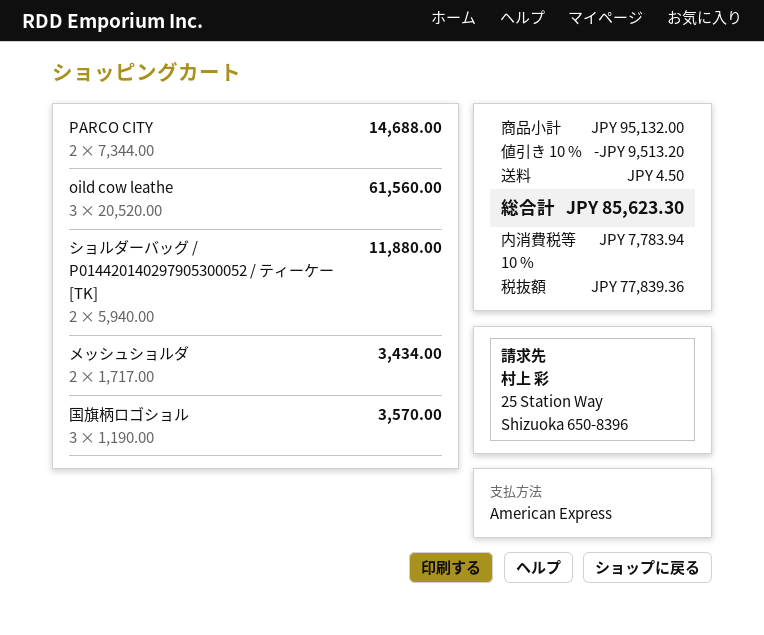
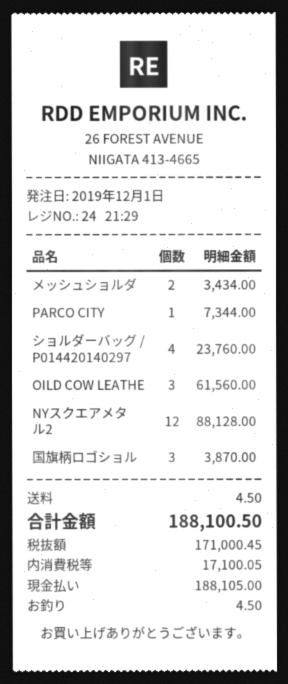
payment method: American Express -> cash
PARCO CITY: 2 for 14688.00 -> 1 for 7344.00
ショルダーバッグ / P014420140297905300052 / ティーケー [TK]: 2 for 11880.00 -> 4 for 23760.00
国旗柄ロゴショル: 3 for 3570.00 -> 3 for 3870.00
NYスクエアメタル2: none -> 12 for 88128.00
discount: 10% = 9513.20 -> none
net: 77839.36 -> 171000.45
tax: 7783.94 -> 17100.05
total: 85623.30 -> 188100.50

